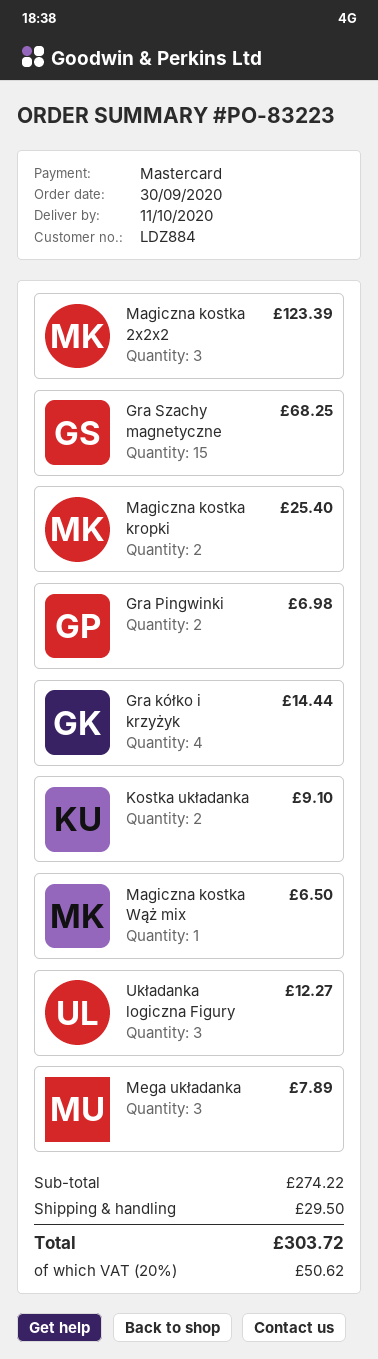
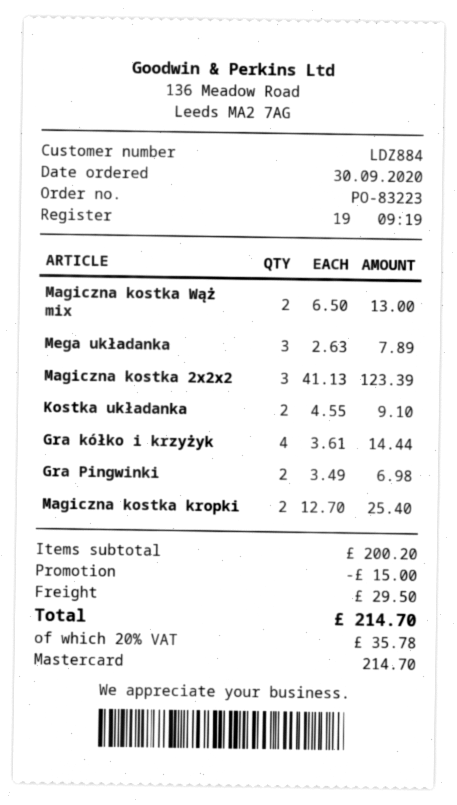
Gra Szachy magnetyczne: 15 for 68.25 -> none
Magiczna kostka Wąż mix: 1 for 6.50 -> 2 for 13.00
Układanka logiczna Figury: 3 for 12.27 -> none
subtotal: 274.22 -> 200.20
discount: none -> 15.00
tax: 20% = 50.62 -> 20% = 35.78
total: 303.72 -> 214.70

